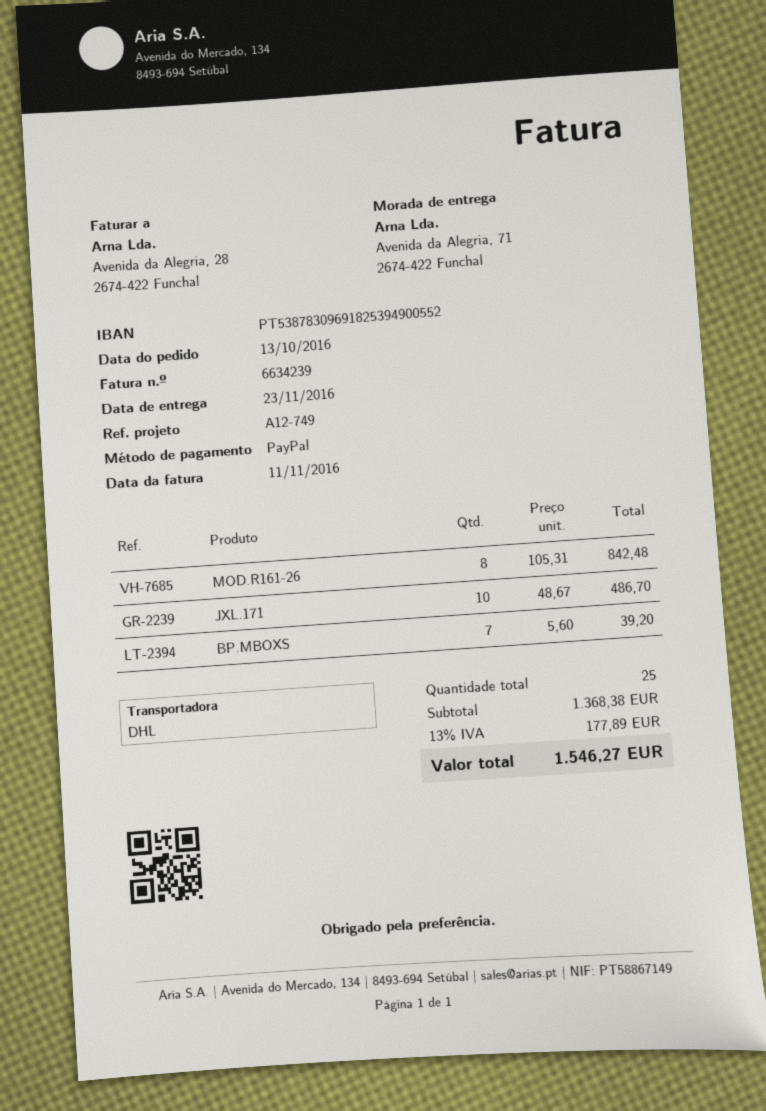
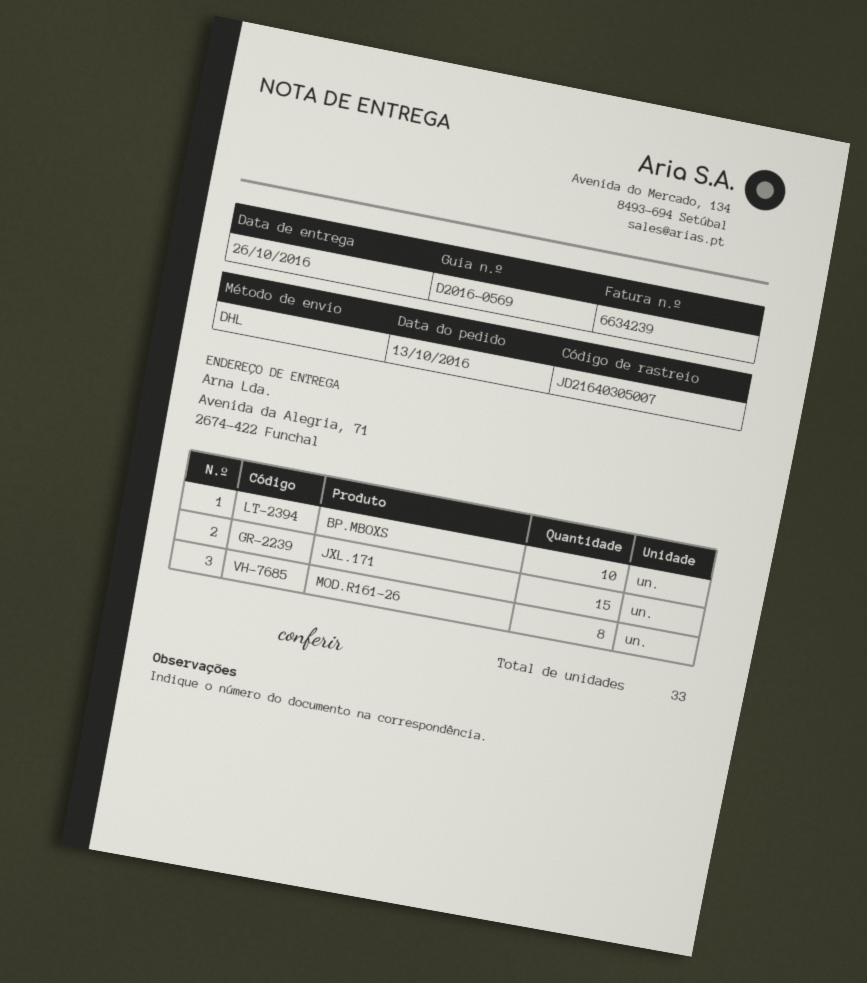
delivery date: 2016-11-23 -> 2016-10-26
JXL.171: 10 -> 15
BP.MBOXS: 7 -> 10
total quantity: 25 -> 33

